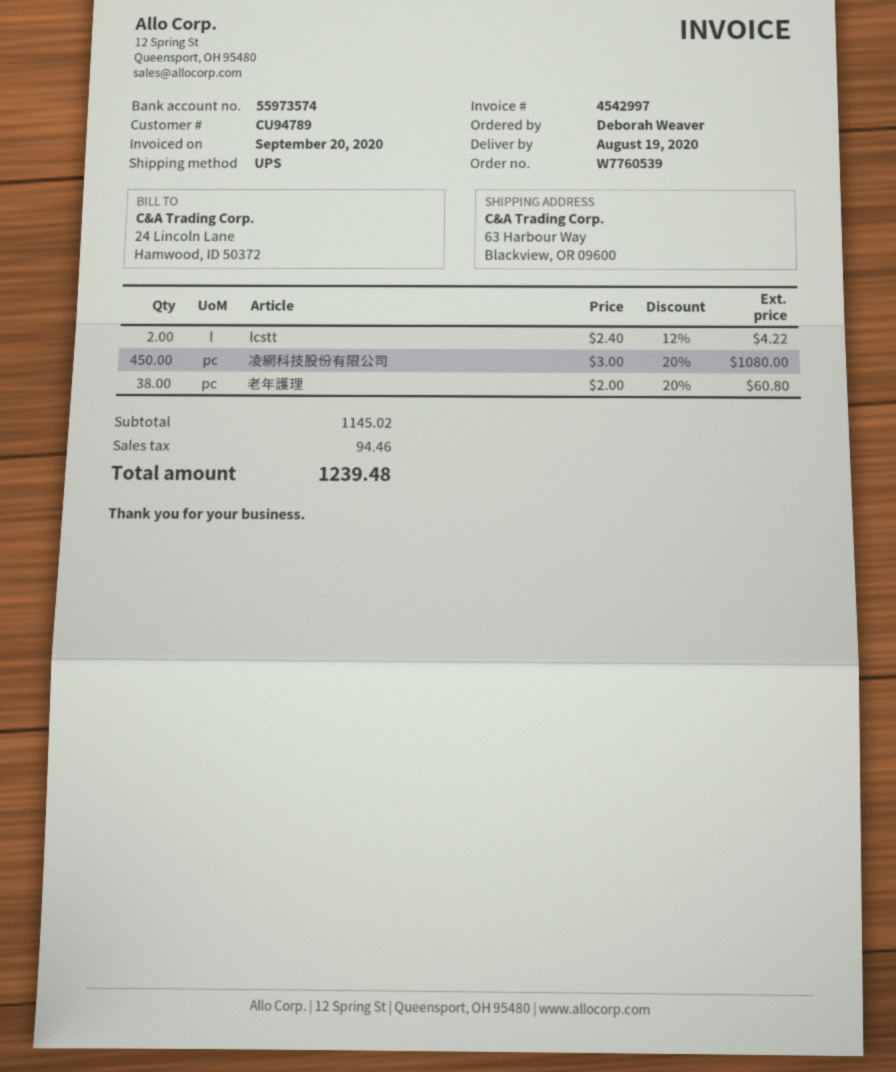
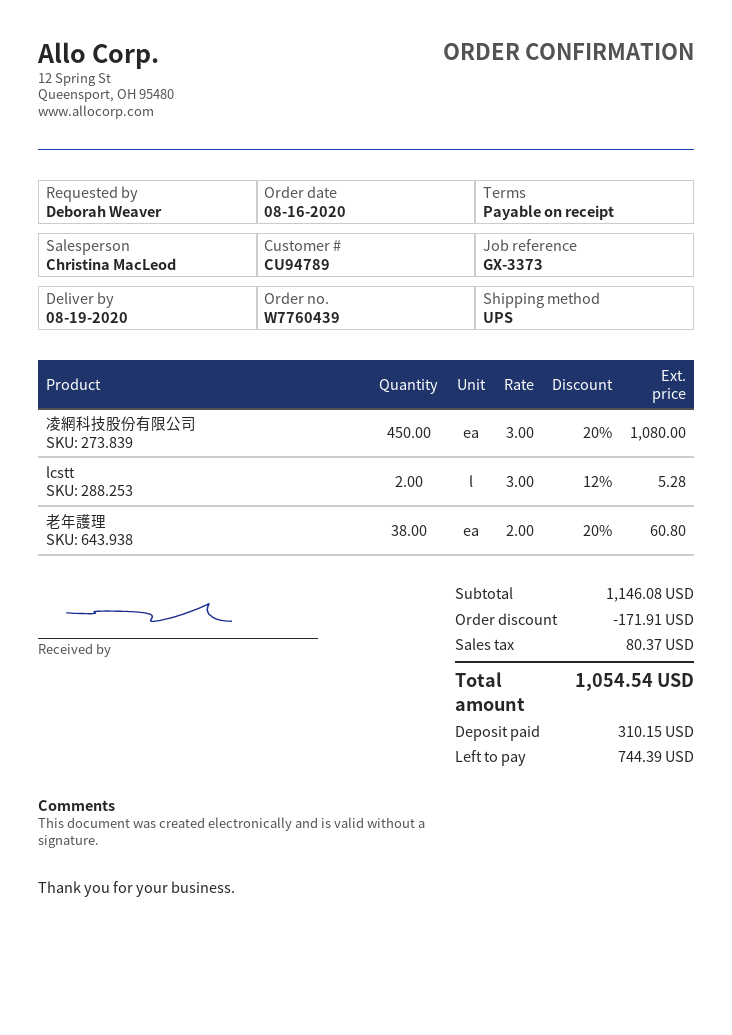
order number: W7760539 -> W7760439
lcstt: 2 x 2.40 - 12% = 4.22 -> 2 x 3.00 - 12% = 5.28
subtotal: 1145.02 -> 1146.08
discount: none -> 171.91
tax: 94.46 -> 80.37
total: 1239.48 -> 1054.54

